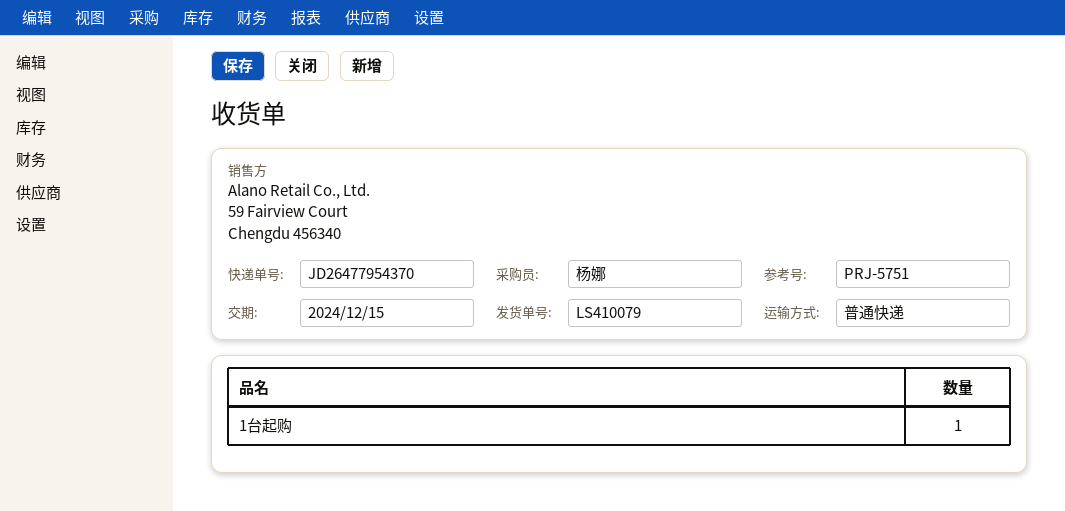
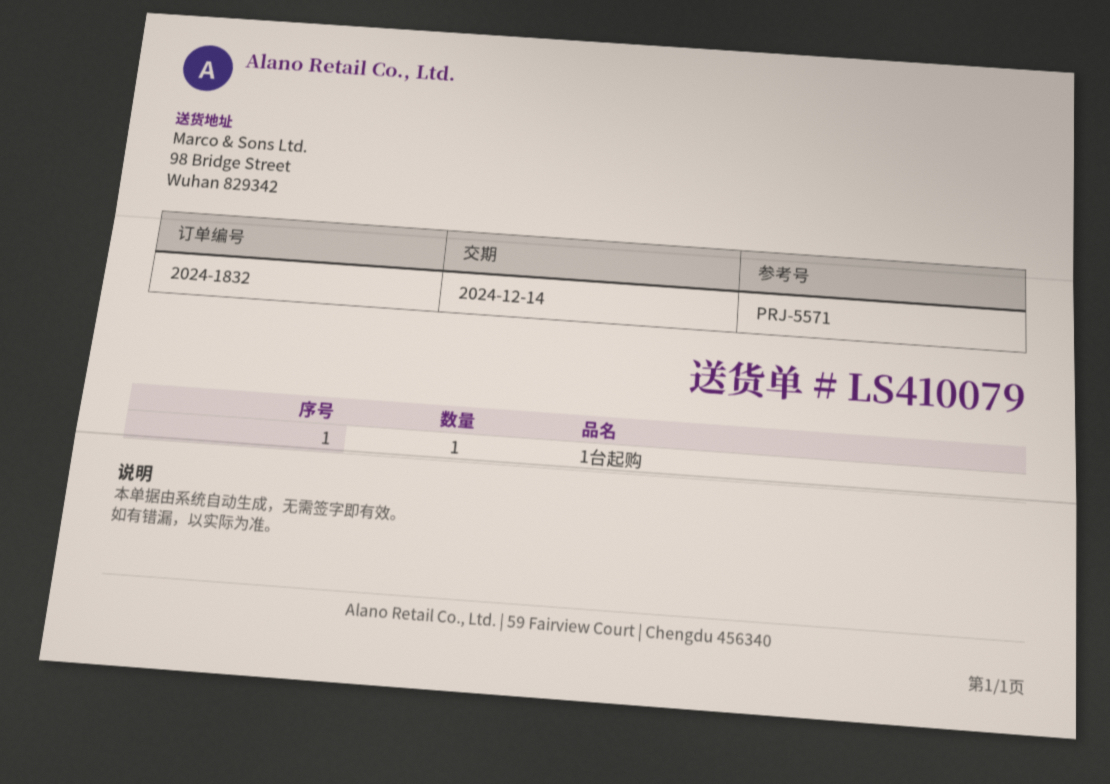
delivery date: 2024-12-15 -> 2024-12-14
reference: PRJ-5751 -> PRJ-5571

